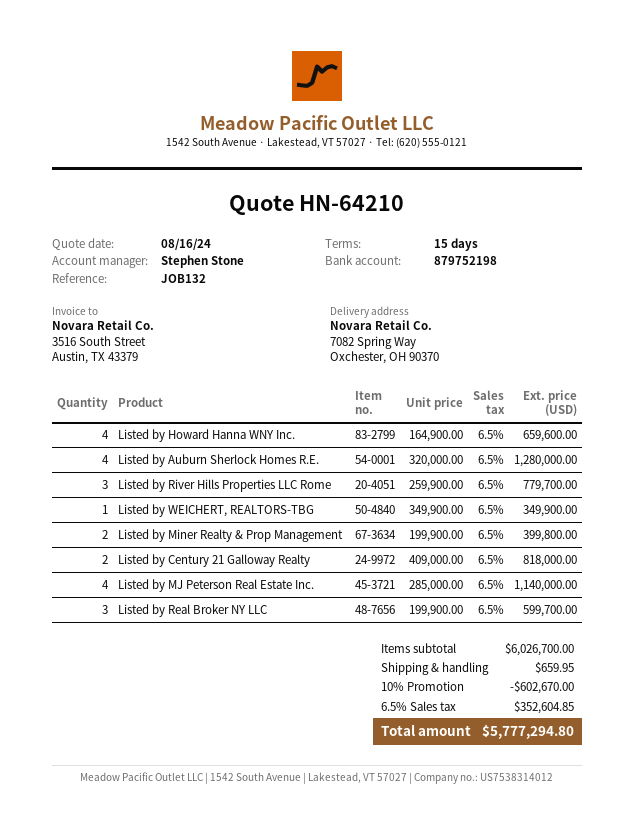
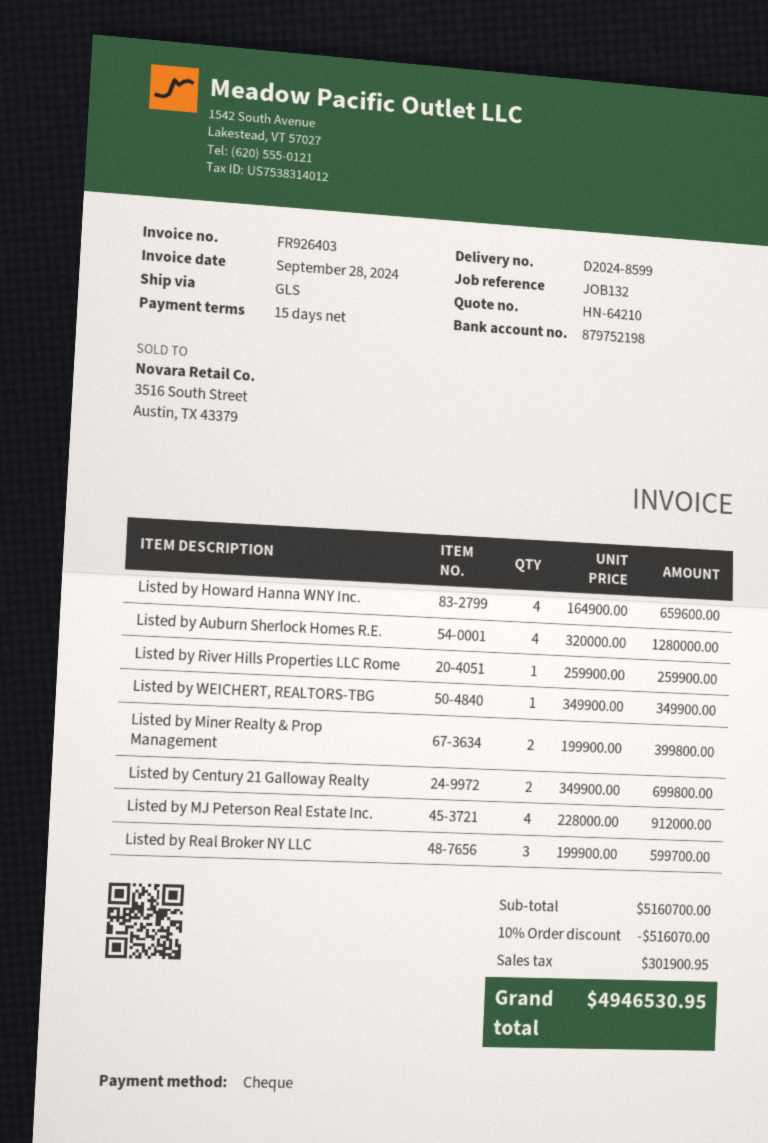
Listed by River Hills Properties LLC Rome: 3 x 259900.00 = 779700.00 -> 1 x 259900.00 = 259900.00
Listed by Century 21 Galloway Realty: 2 x 409000.00 = 818000.00 -> 2 x 349900.00 = 699800.00
Listed by MJ Peterson Real Estate Inc.: 4 x 285000.00 = 1140000.00 -> 4 x 228000.00 = 912000.00
subtotal: 6026700.00 -> 5160700.00
discount: 10% = 602670.00 -> 10% = 516070.00
shipping: 659.95 -> none
tax: 352604.85 -> 301900.95
total: 5777294.80 -> 4946530.95

